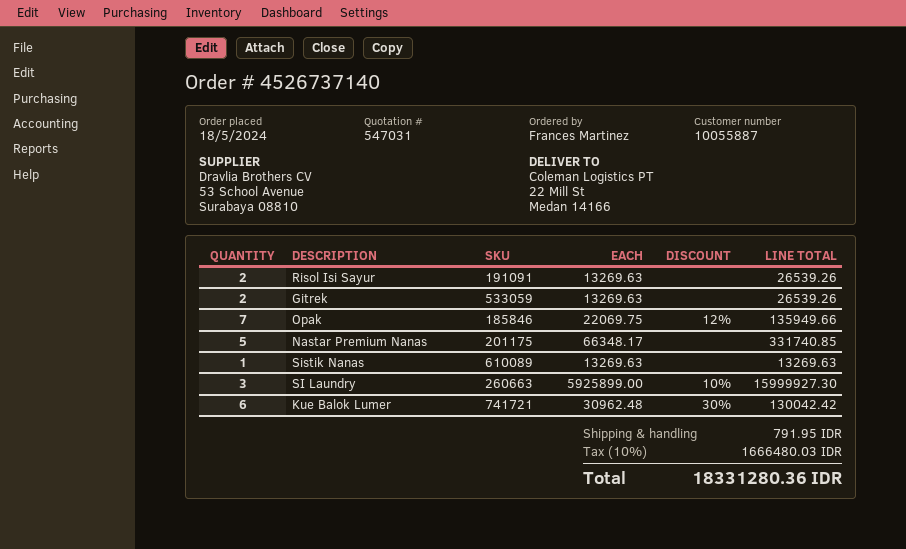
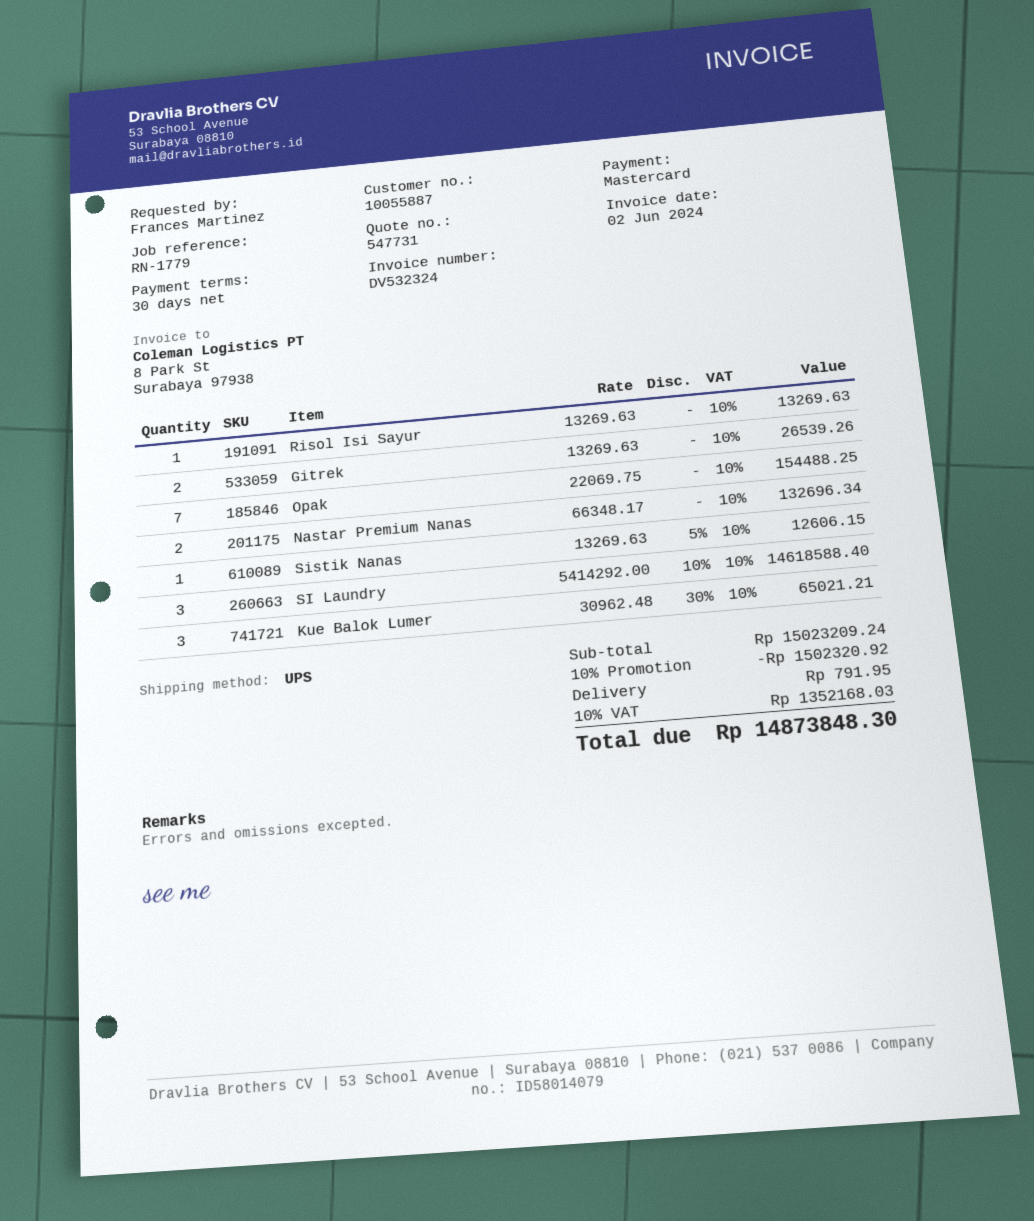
quote number: 547031 -> 547731
Risol Isi Sayur: 2 x 13269.63 = 26539.26 -> 1 x 13269.63 = 13269.63
Opak: 7 x 22069.75 - 12% = 135949.66 -> 7 x 22069.75 = 154488.25
Nastar Premium Nanas: 5 x 66348.17 = 331740.85 -> 2 x 66348.17 = 132696.34
Sistik Nanas: 1 x 13269.63 = 13269.63 -> 1 x 13269.63 - 5% = 12606.15
SI Laundry: 3 x 5925899.00 - 10% = 15999927.30 -> 3 x 5414292.00 - 10% = 14618588.40
Kue Balok Lumer: 6 x 30962.48 - 30% = 130042.42 -> 3 x 30962.48 - 30% = 65021.21
discount: none -> 10% = 1502320.92
tax: 10% = 1666480.03 -> 10% = 1352168.03
total: 18331280.36 -> 14873848.30

